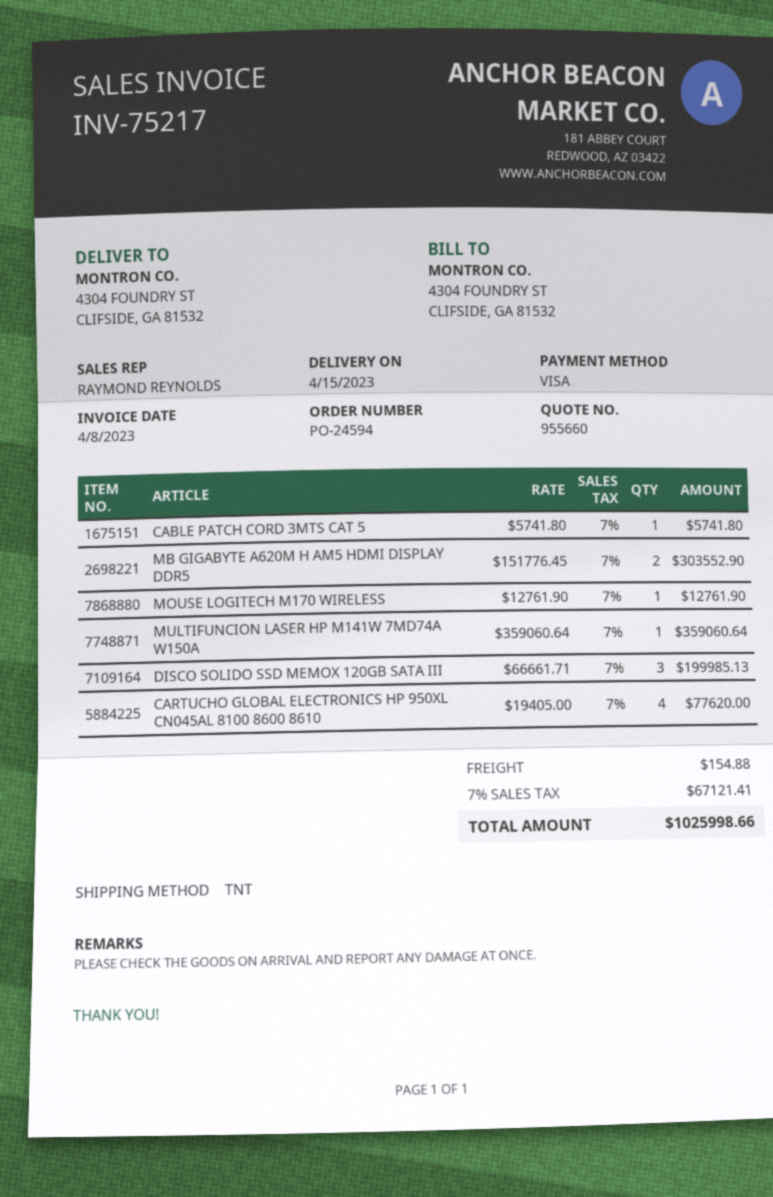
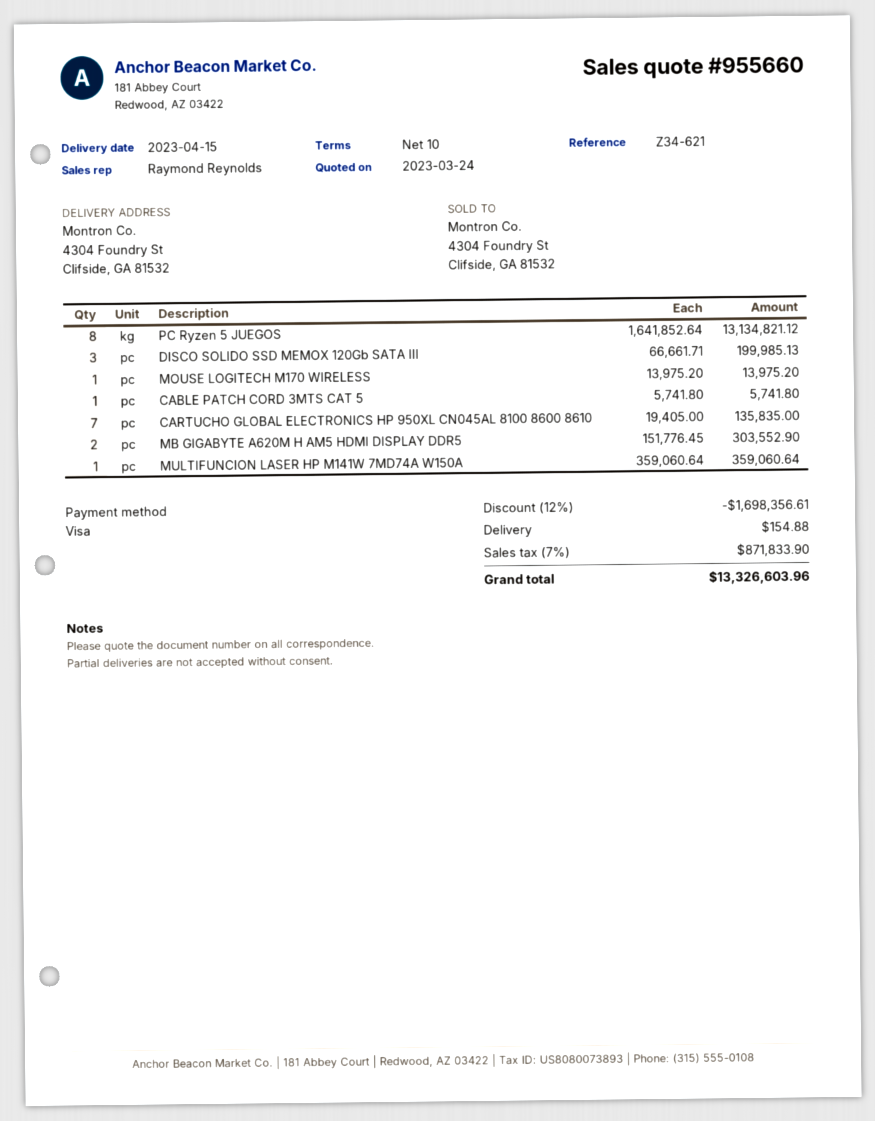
MOUSE LOGITECH M170 WIRELESS: 1 x 12761.90 = 12761.90 -> 1 x 13975.20 = 13975.20
CARTUCHO GLOBAL ELECTRONICS HP 950XL CN045AL 8100 8600 8610: 4 x 19405.00 = 77620.00 -> 7 x 19405.00 = 135835.00
PC Ryzen 5 JUEGOS: none -> 8 x 1641852.64 = 13134821.12
discount: none -> 12% = 1698356.61
tax: 7% = 67121.41 -> 7% = 871833.90
total: 1025998.66 -> 13326603.96

